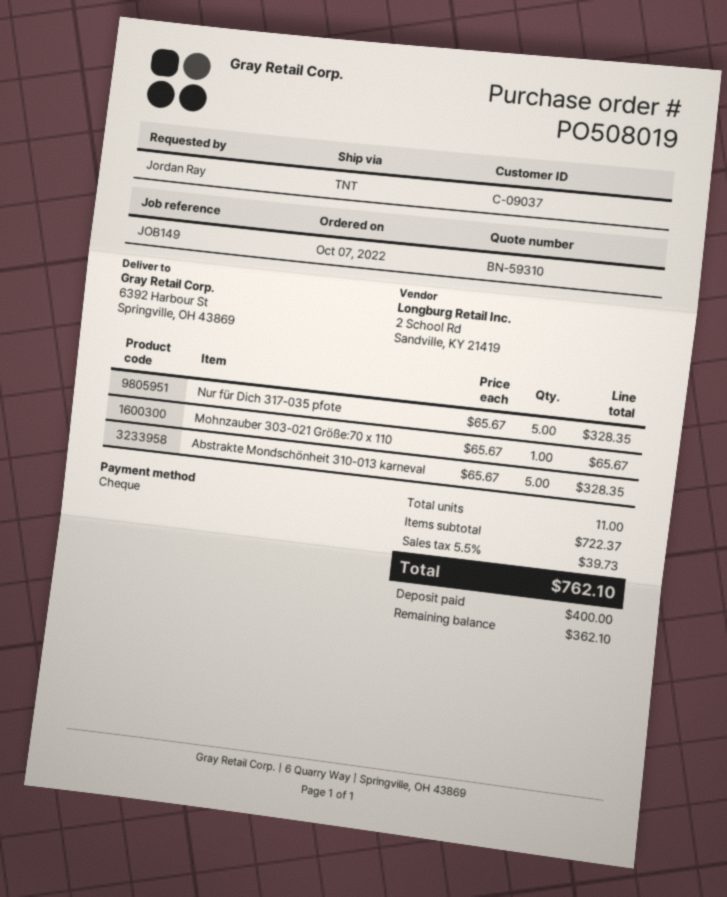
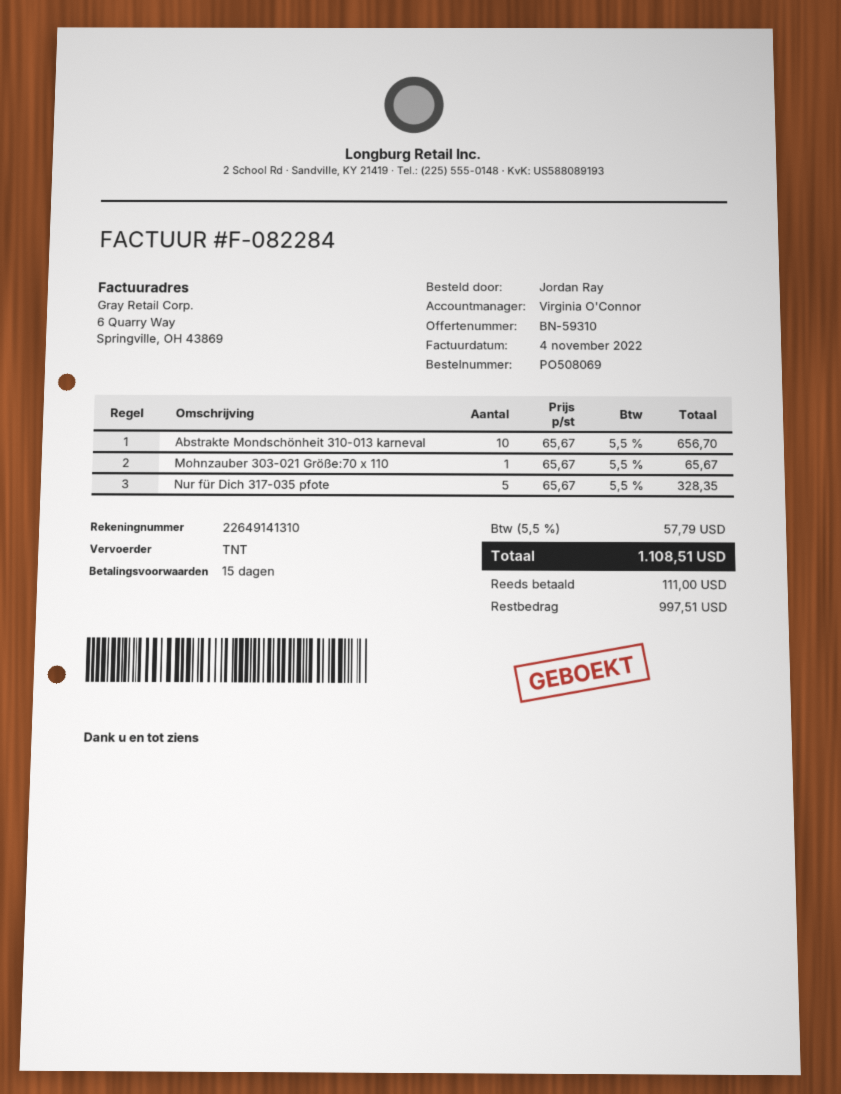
order number: PO508019 -> PO508069
Abstrakte Mondschönheit 310-013 karneval: 5 x 65.67 = 328.35 -> 10 x 65.67 = 656.70
tax: 5.5% = 39.73 -> 5.5% = 57.79
total: 762.10 -> 1108.51
deposit: 400.00 -> 111.00
balance: 362.10 -> 997.51

